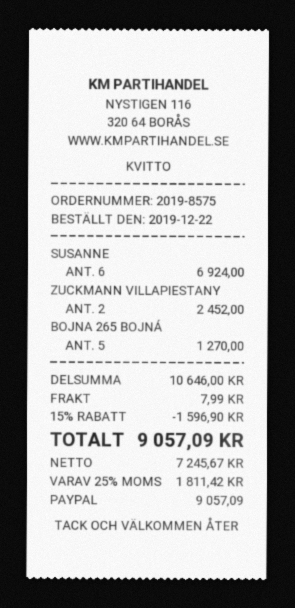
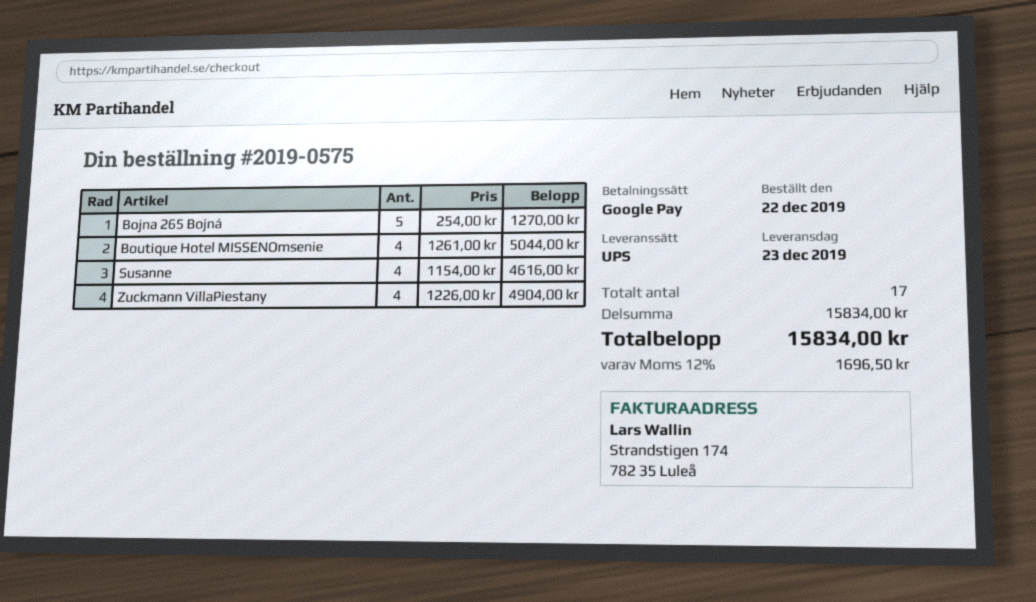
order number: 2019-8575 -> 2019-0575
payment method: PayPal -> Google Pay
SUSANNE: 6 for 6924.00 -> 4 for 4616.00
ZUCKMANN VILLAPIESTANY: 2 for 2452.00 -> 4 for 4904.00
Boutique Hotel MISSENOmsenie: none -> 4 for 5044.00
subtotal: 10646.00 -> 15834.00
discount: 15% = 1596.90 -> none
shipping: 7.99 -> none
tax: 25% = 1811.42 -> 12% = 1696.50
total: 9057.09 -> 15834.00

